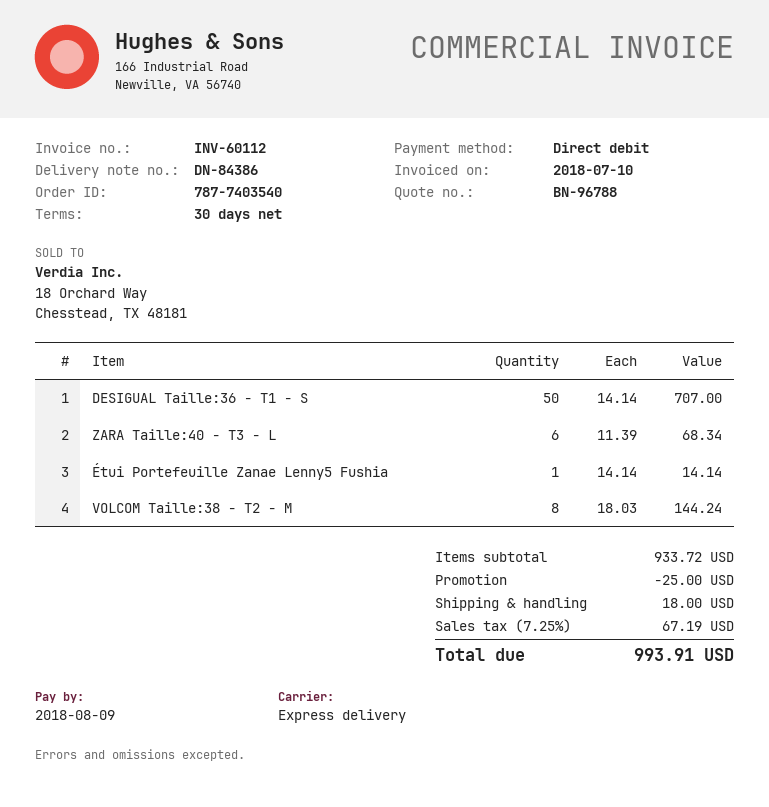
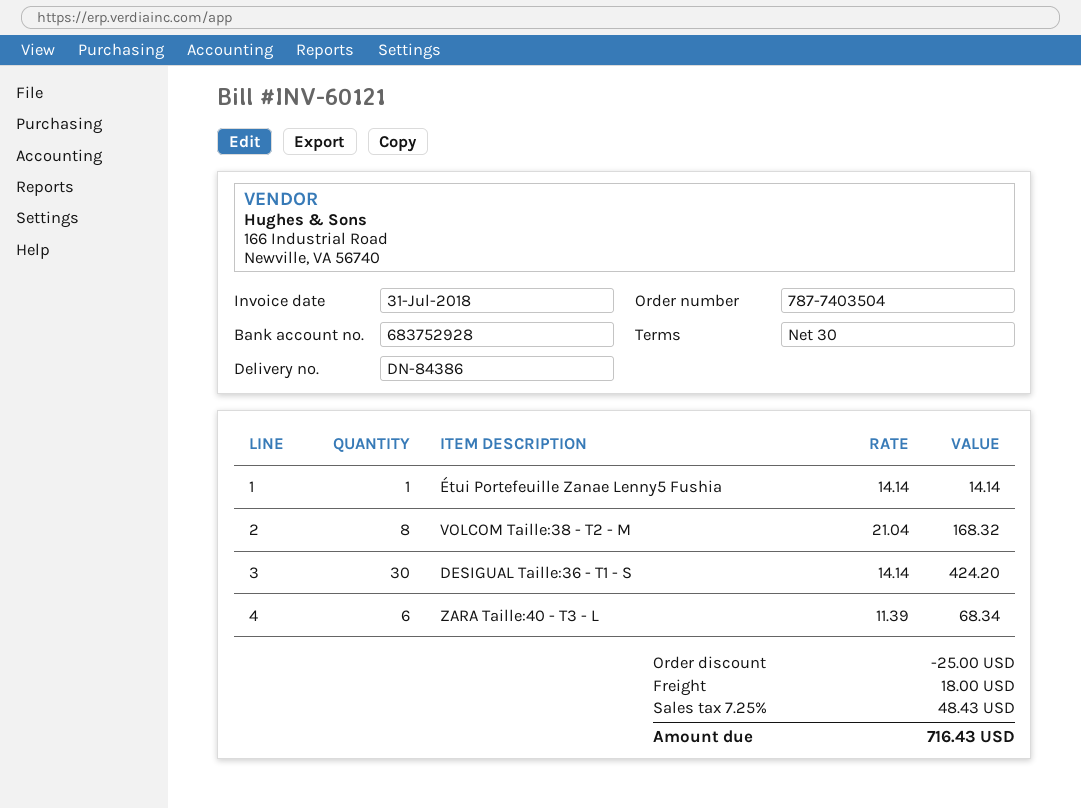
order number: 787-7403540 -> 787-7403504
invoice number: INV-60112 -> INV-60121
invoice date: 2018-07-10 -> 2018-07-31
DESIGUAL Taille:36 - T1 - S: 50 x 14.14 = 707.00 -> 30 x 14.14 = 424.20
VOLCOM Taille:38 - T2 - M: 8 x 18.03 = 144.24 -> 8 x 21.04 = 168.32
tax: 7.25% = 67.19 -> 7.25% = 48.43
total: 993.91 -> 716.43

